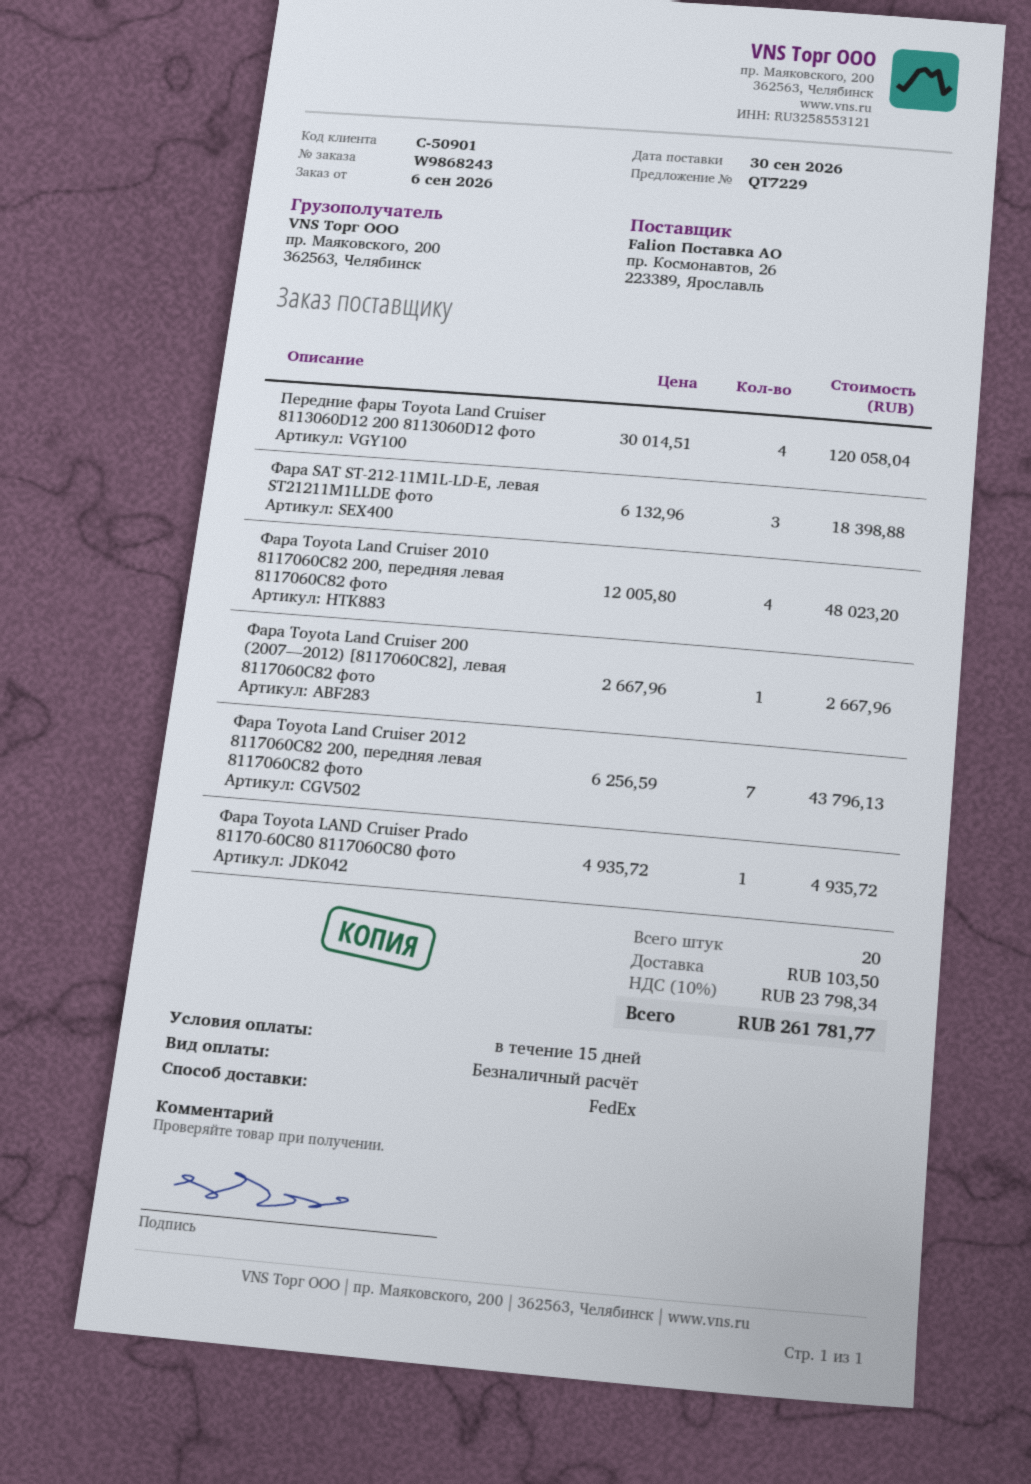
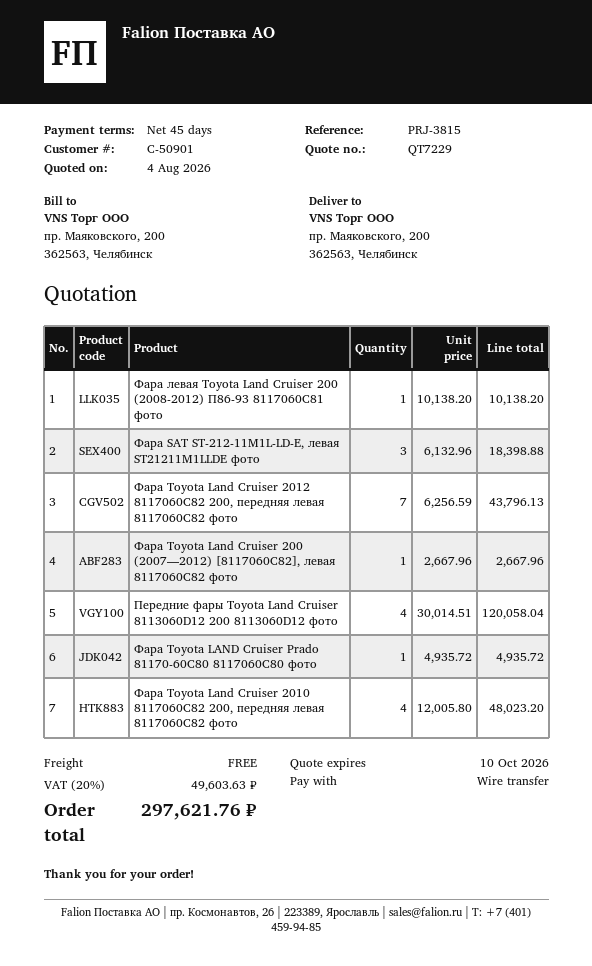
payment terms: 15 days -> 45 days
Фара левая Toyota Land Cruiser 200 (2008-2012) П86-93 8117060C81 фото: none -> 1 x 10138.20 = 10138.20
shipping: 103.50 -> 0.00
tax: 10% = 23798.34 -> 20% = 49603.63
total: 261781.77 -> 297621.76

